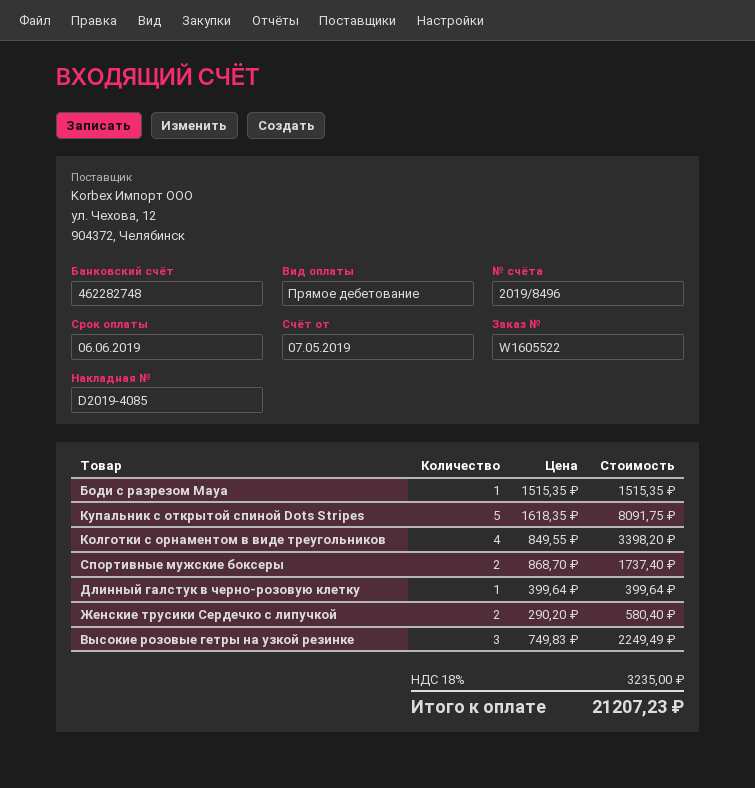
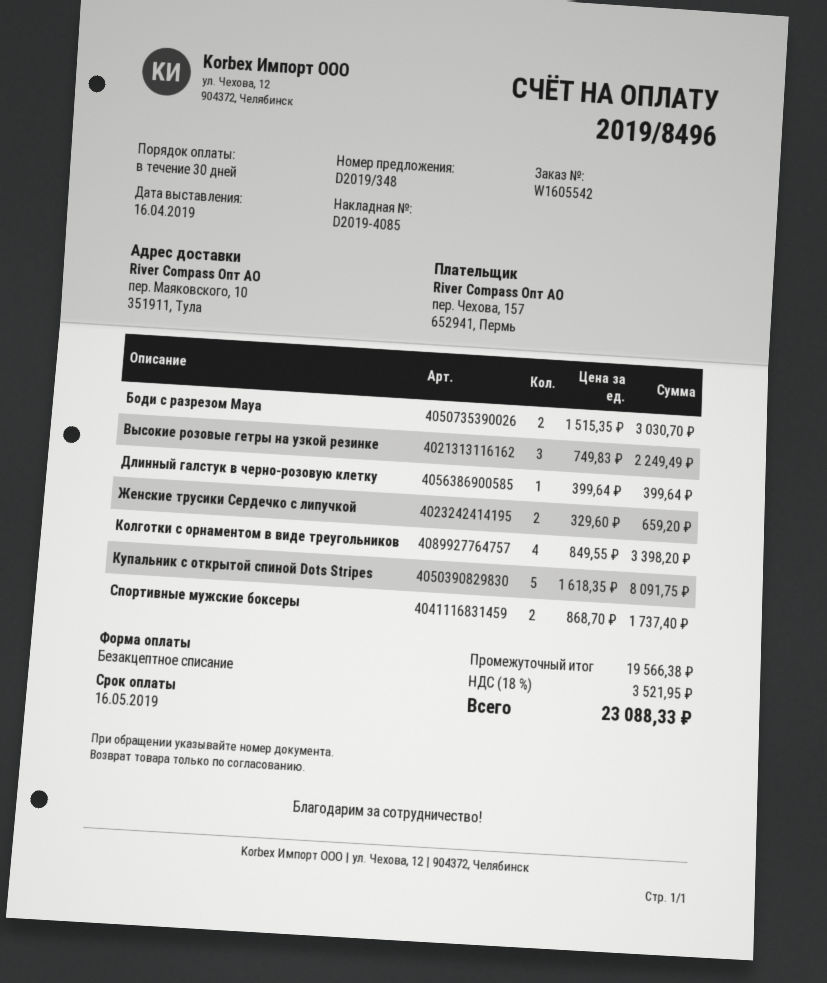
order number: W1605522 -> W1605542
invoice date: 2019-05-07 -> 2019-04-16
due date: 2019-06-06 -> 2019-05-16
Боди с разрезом Maya: 1 x 1515.35 = 1515.35 -> 2 x 1515.35 = 3030.70
Женские трусики Сердечко с липучкой: 2 x 290.20 = 580.40 -> 2 x 329.60 = 659.20
tax: 18% = 3235.00 -> 18% = 3521.95
total: 21207.23 -> 23088.33

